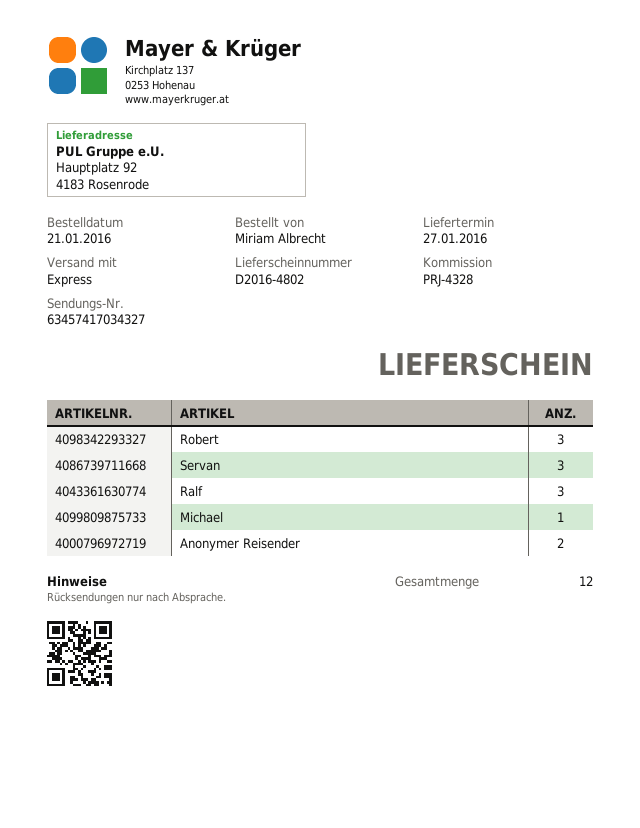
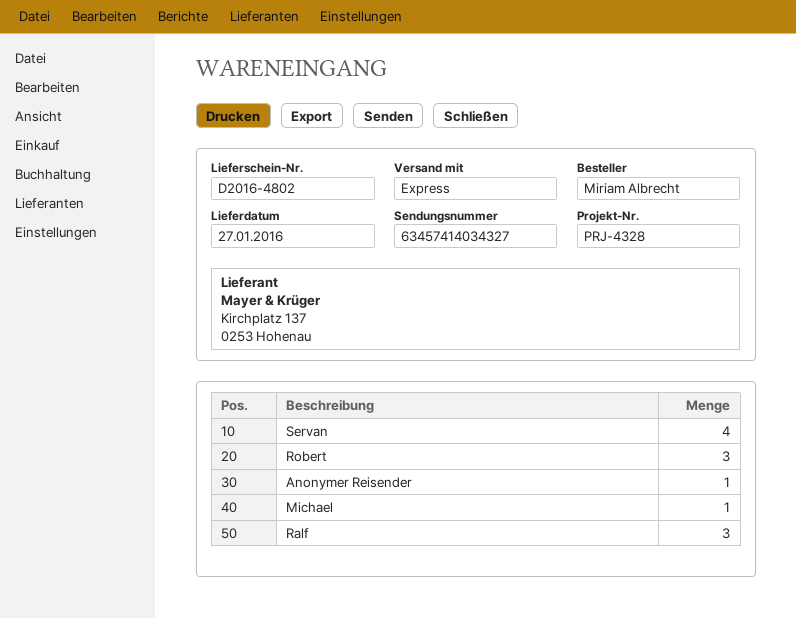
tracking number: 63457417034327 -> 63457414034327
Servan: 3 -> 4
Anonymer Reisender: 2 -> 1

